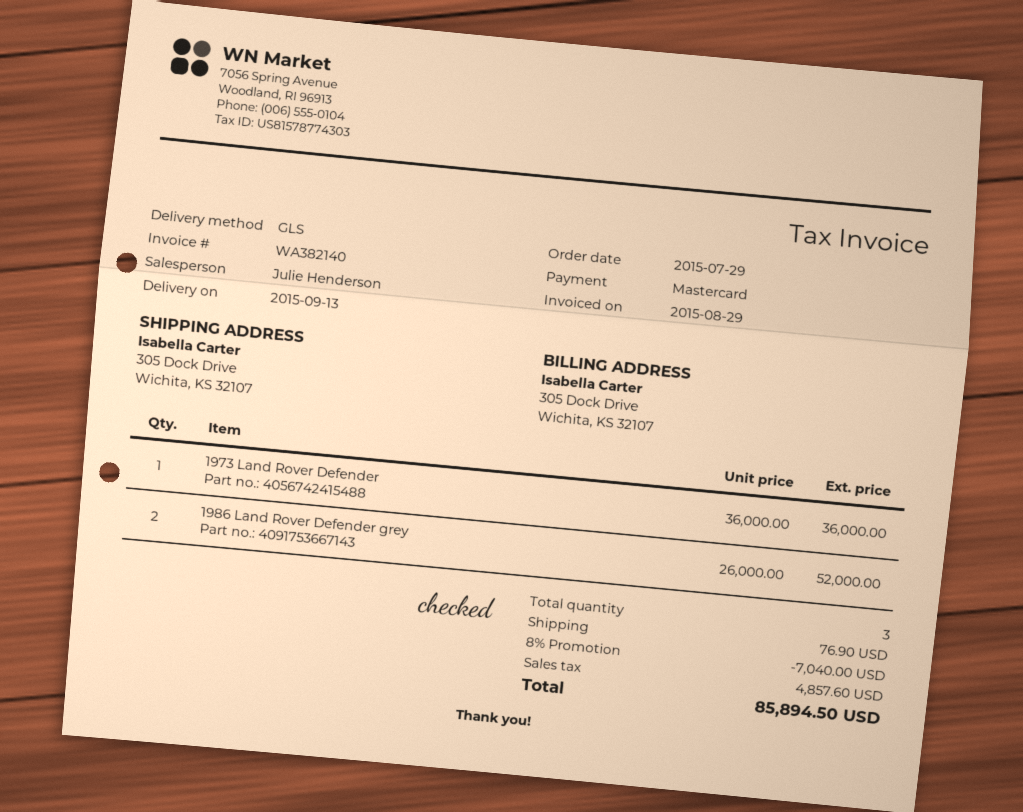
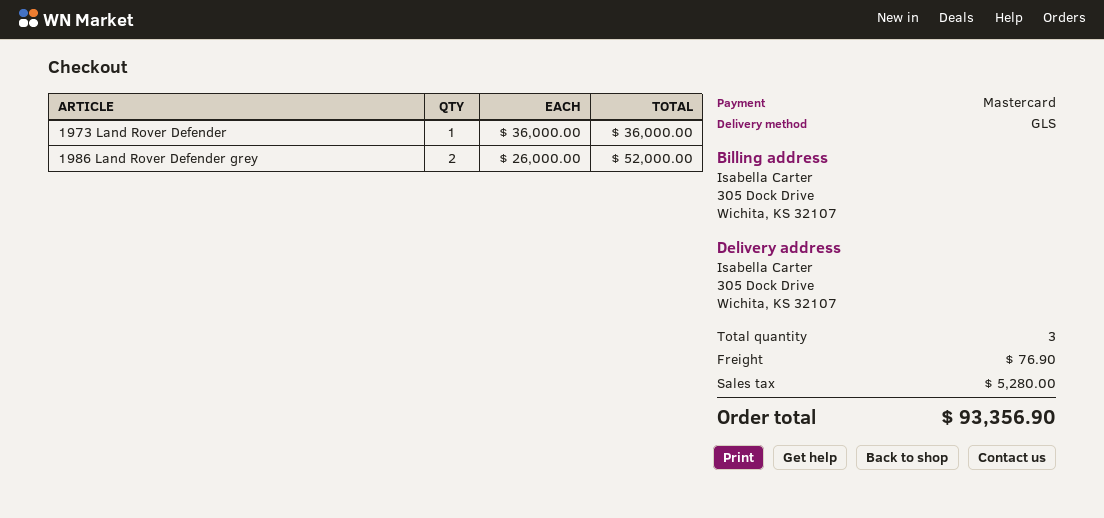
discount: 8% = 7040.00 -> none
tax: 4857.60 -> 5280.00
total: 85894.50 -> 93356.90

